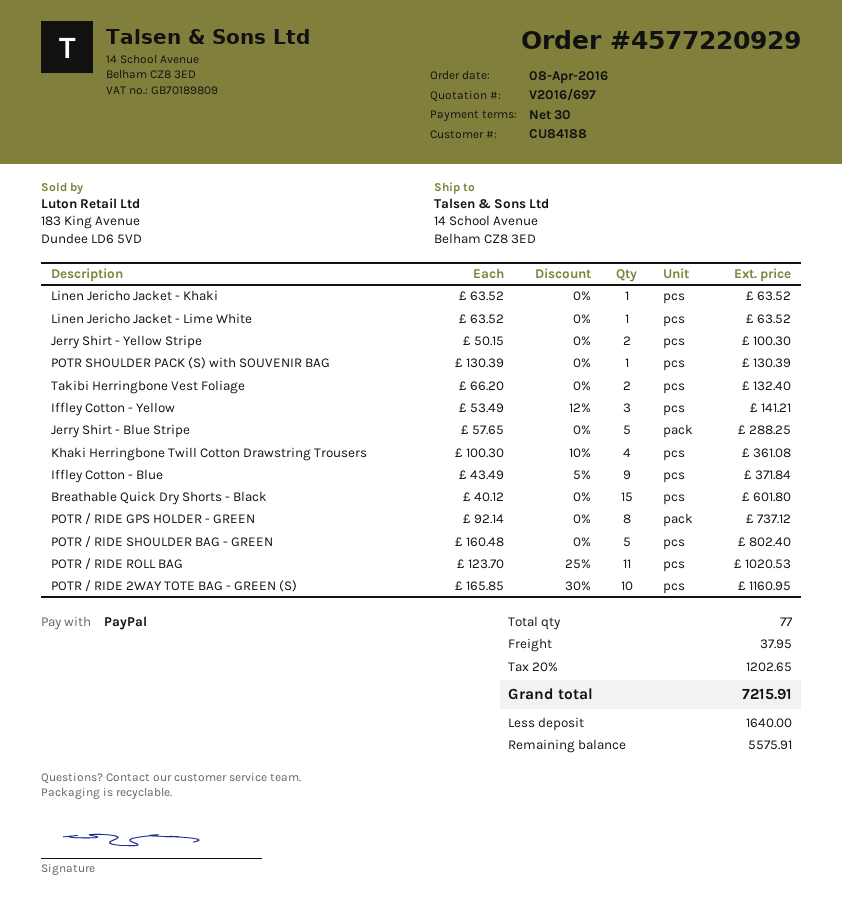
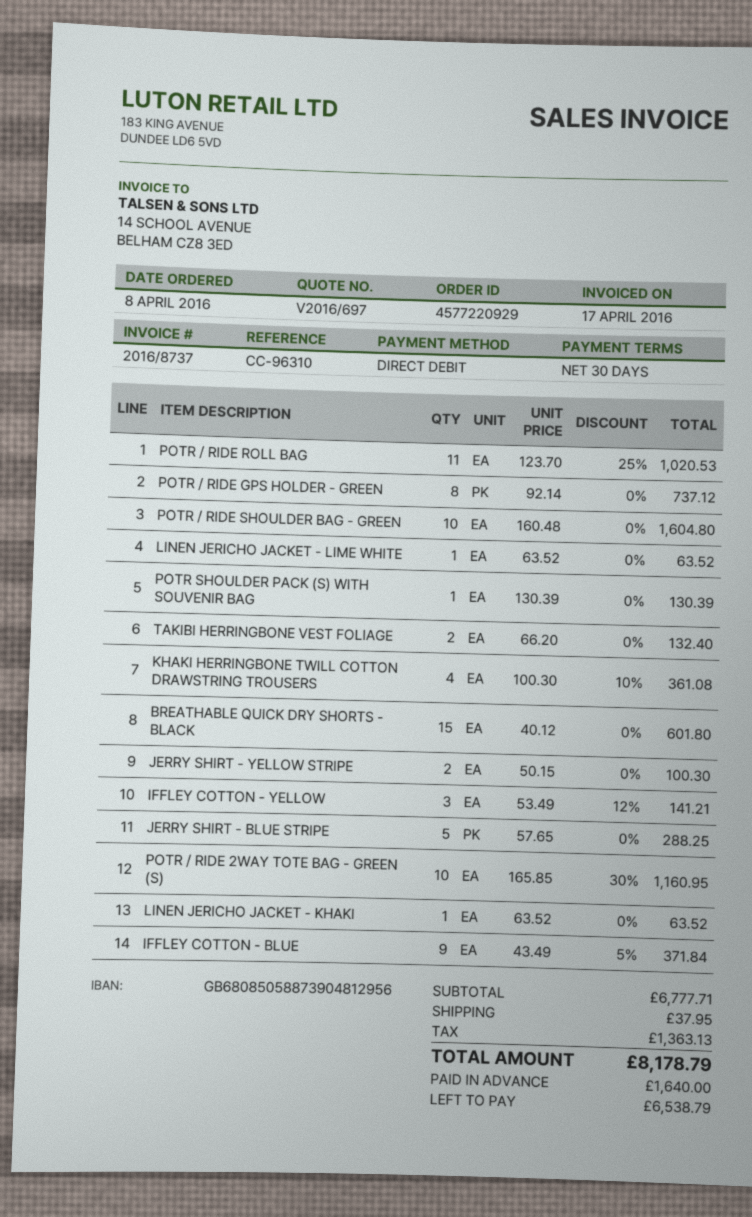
payment method: PayPal -> direct debit
POTR / RIDE SHOULDER BAG - GREEN: 5 x 160.48 = 802.40 -> 10 x 160.48 = 1604.80
tax: 1202.65 -> 1363.13
total: 7215.91 -> 8178.79
balance: 5575.91 -> 6538.79

